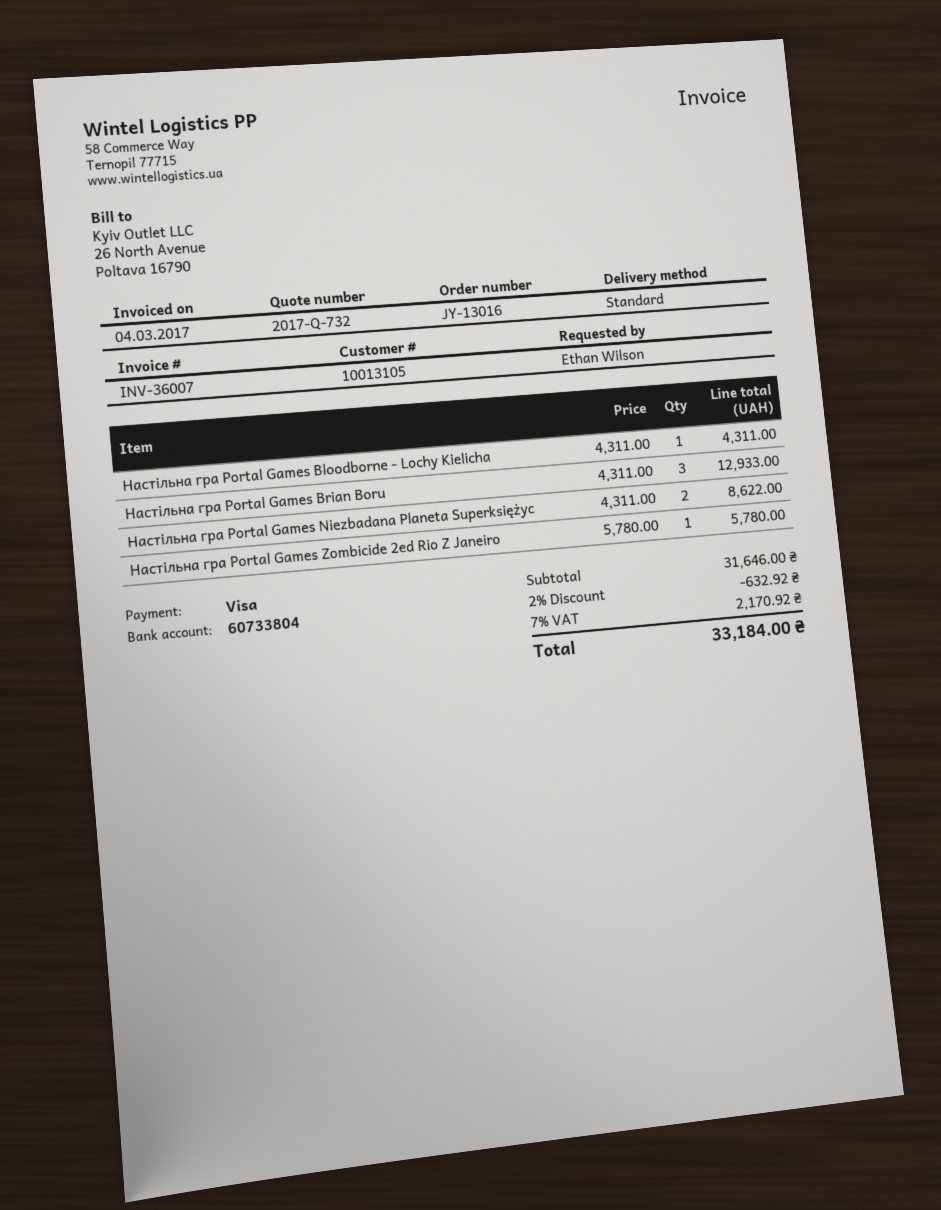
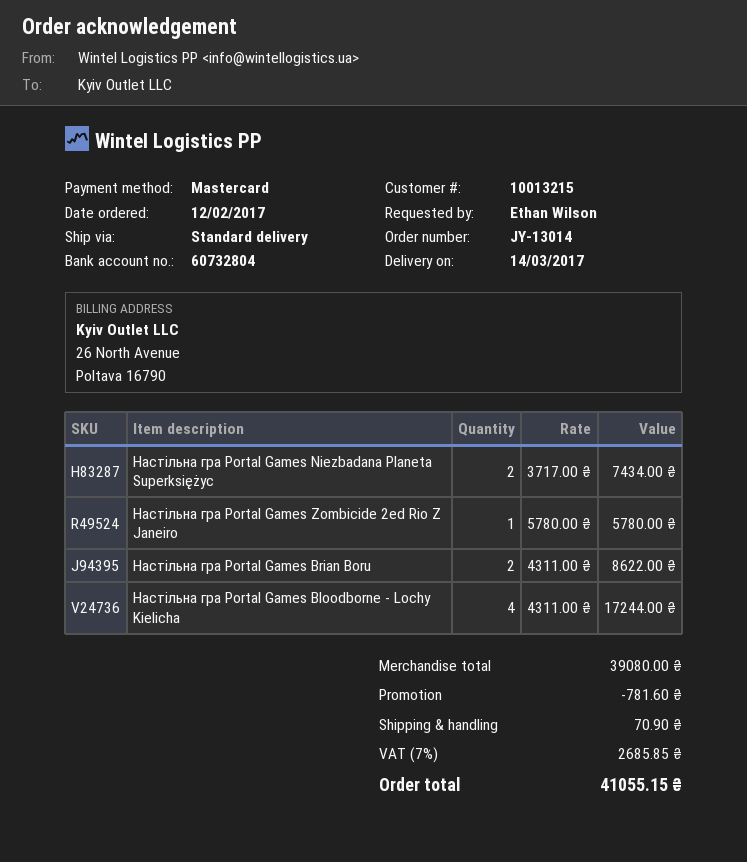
order number: JY-13016 -> JY-13014
customer number: 10013105 -> 10013215
payment method: Visa -> Mastercard
bank account: 60733804 -> 60732804
Настільна гра Portal Games Bloodborne - Lochy Kielicha: 1 x 4311.00 = 4311.00 -> 4 x 4311.00 = 17244.00
Настільна гра Portal Games Brian Boru: 3 x 4311.00 = 12933.00 -> 2 x 4311.00 = 8622.00
Настільна гра Portal Games Niezbadana Planeta Superksiężyc: 2 x 4311.00 = 8622.00 -> 2 x 3717.00 = 7434.00
subtotal: 31646.00 -> 39080.00
discount: 632.92 -> 781.60
shipping: none -> 70.90
tax: 7% = 2170.92 -> 7% = 2685.85
total: 33184.00 -> 41055.15

